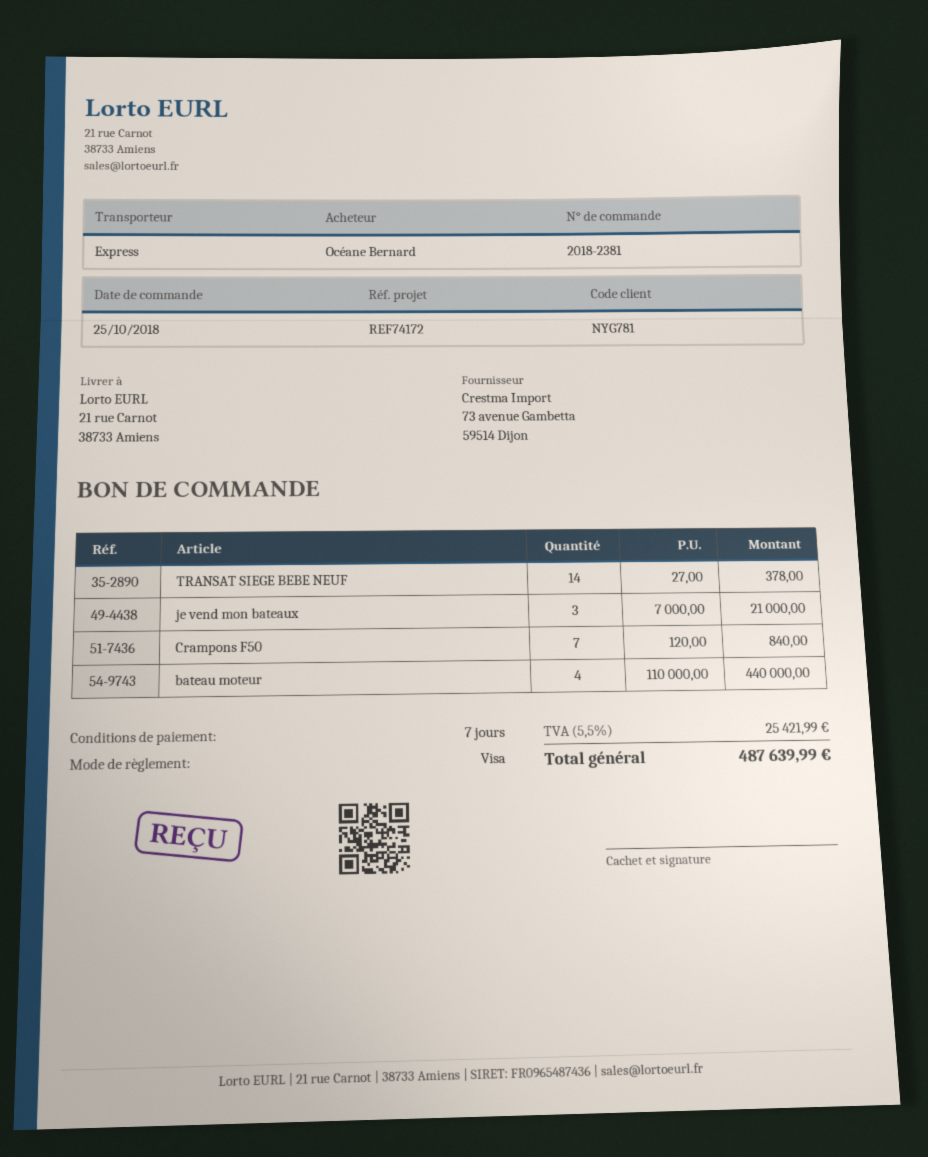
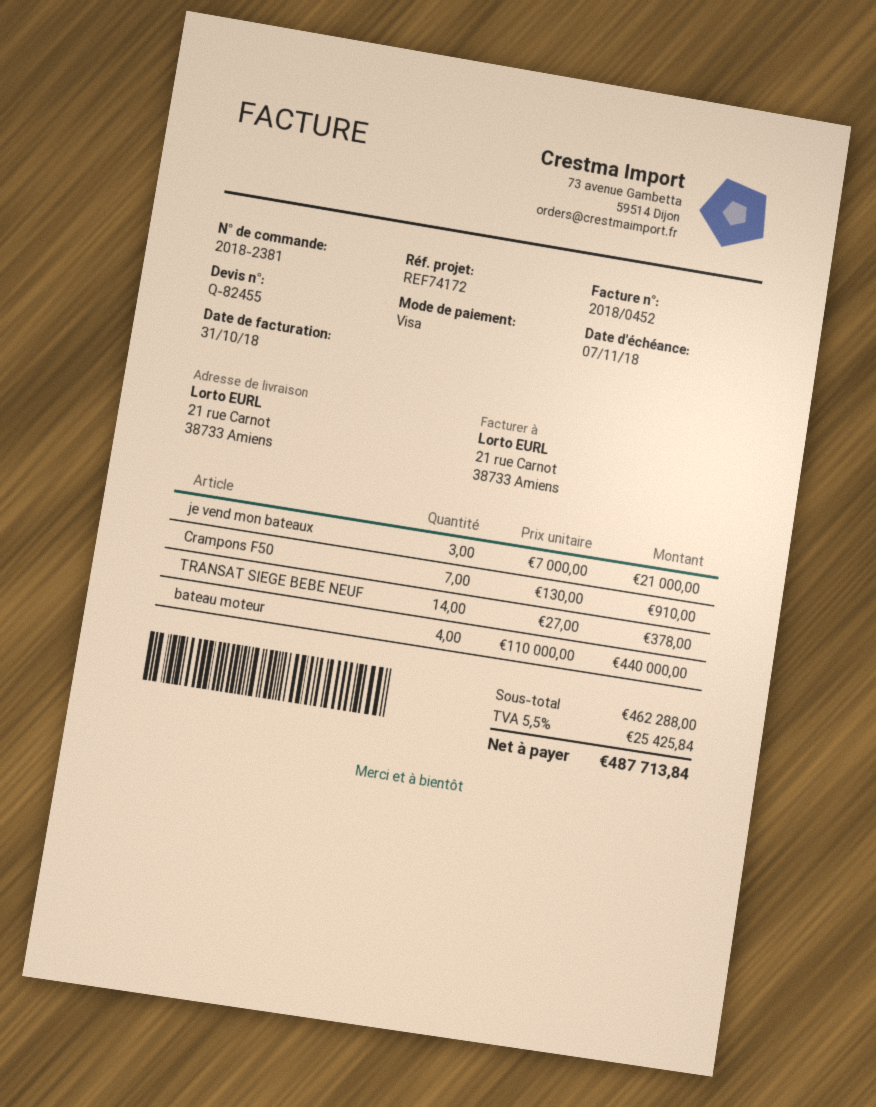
Crampons F50: 7 x 120.00 = 840.00 -> 7 x 130.00 = 910.00
tax: 5.5% = 25421.99 -> 5.5% = 25425.84
total: 487639.99 -> 487713.84

